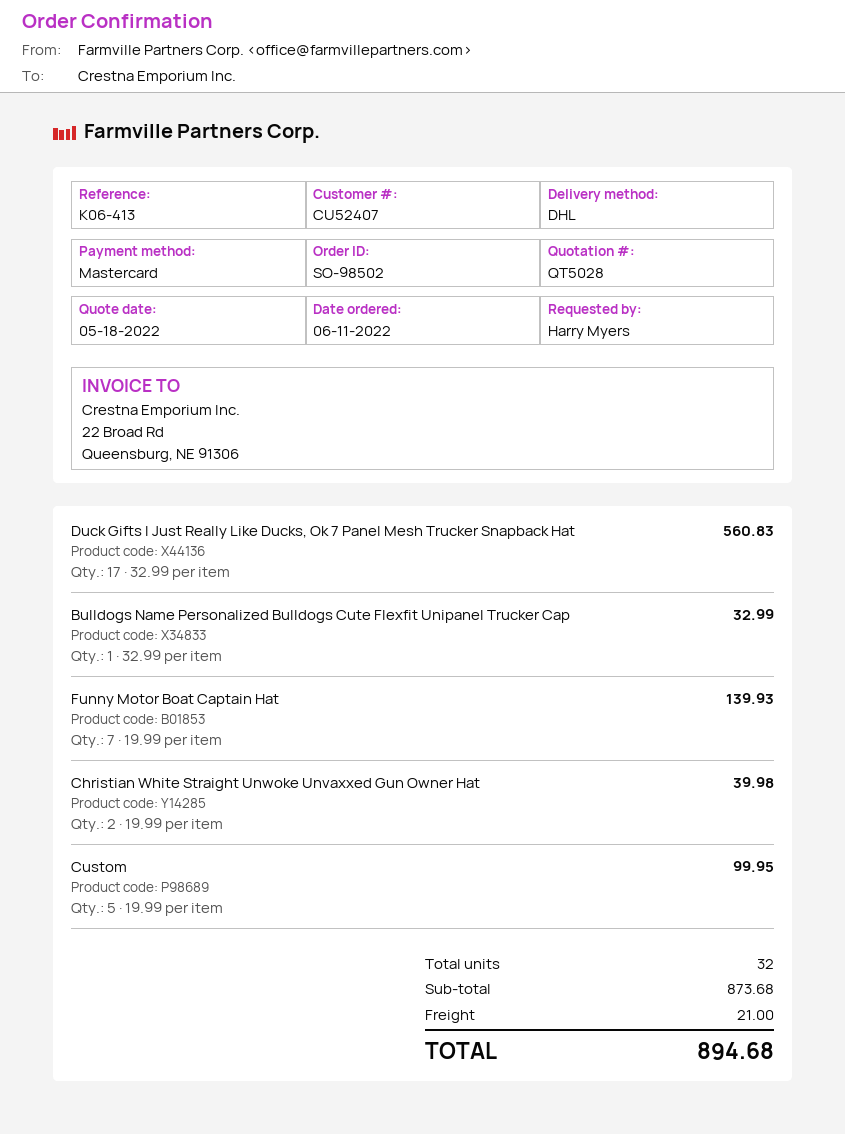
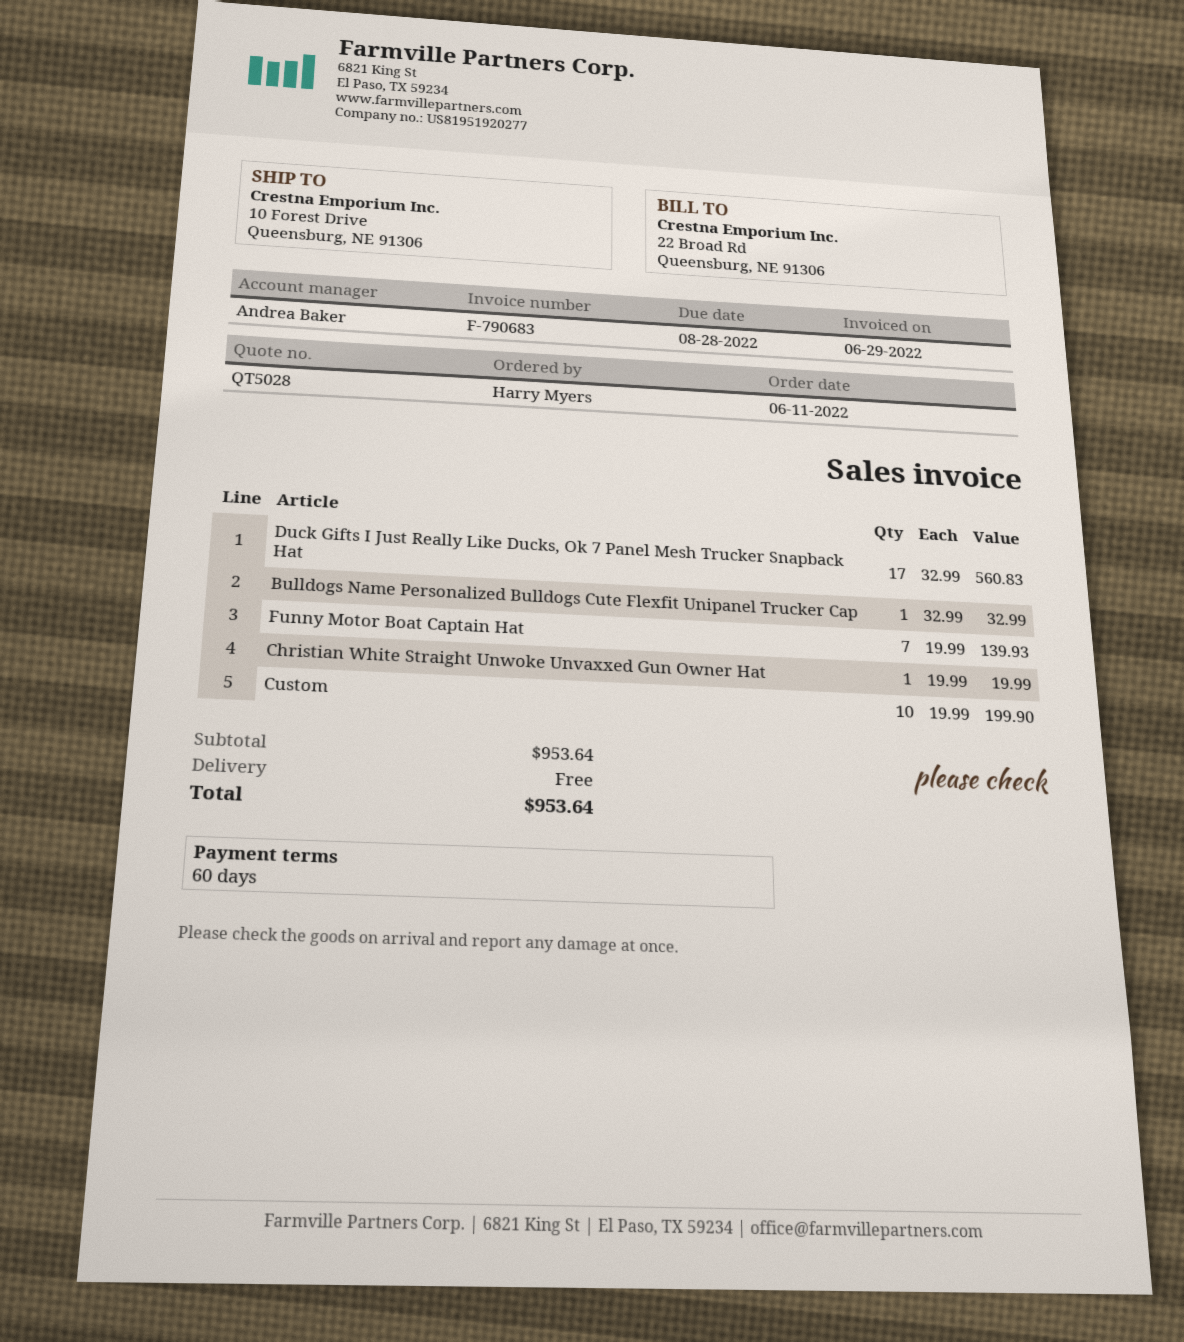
Christian White Straight Unwoke Unvaxxed Gun Owner Hat: 2 x 19.99 = 39.98 -> 1 x 19.99 = 19.99
Custom: 5 x 19.99 = 99.95 -> 10 x 19.99 = 199.90
subtotal: 873.68 -> 953.64
shipping: 21.00 -> 0.00
total: 894.68 -> 953.64

